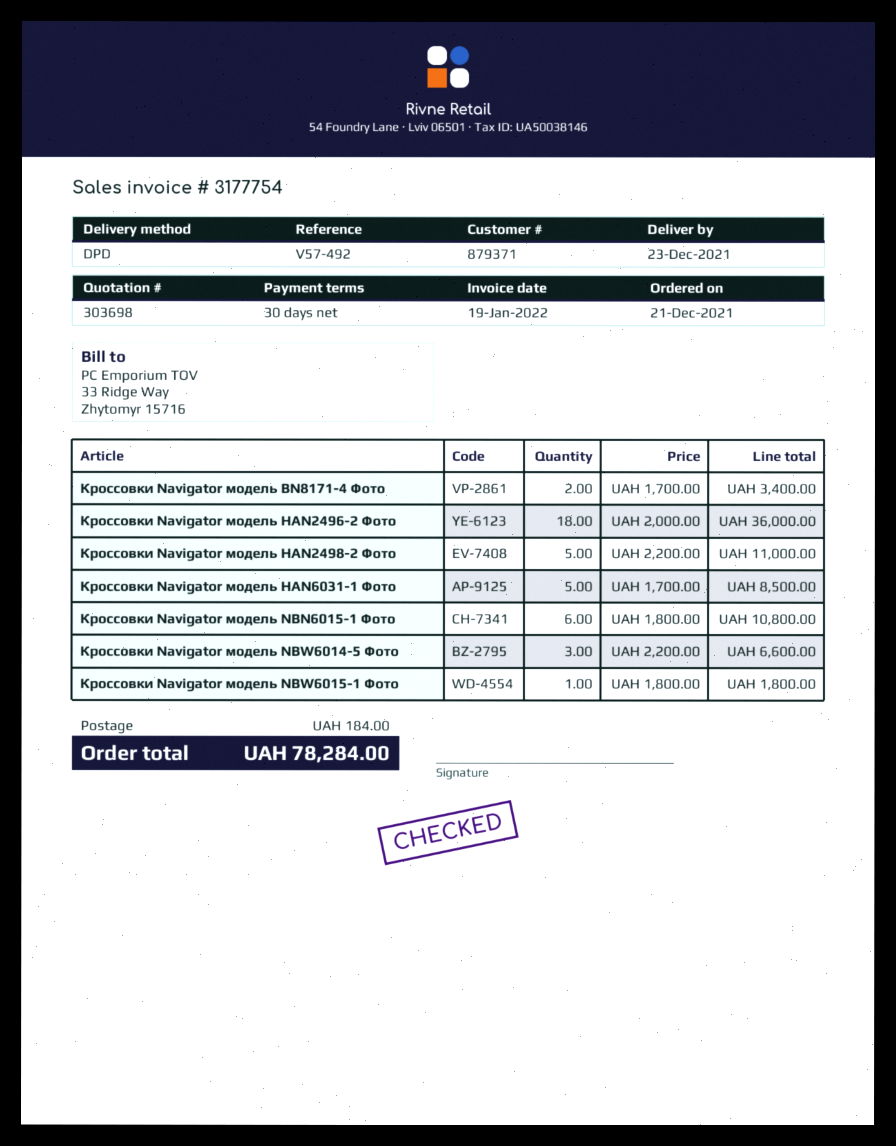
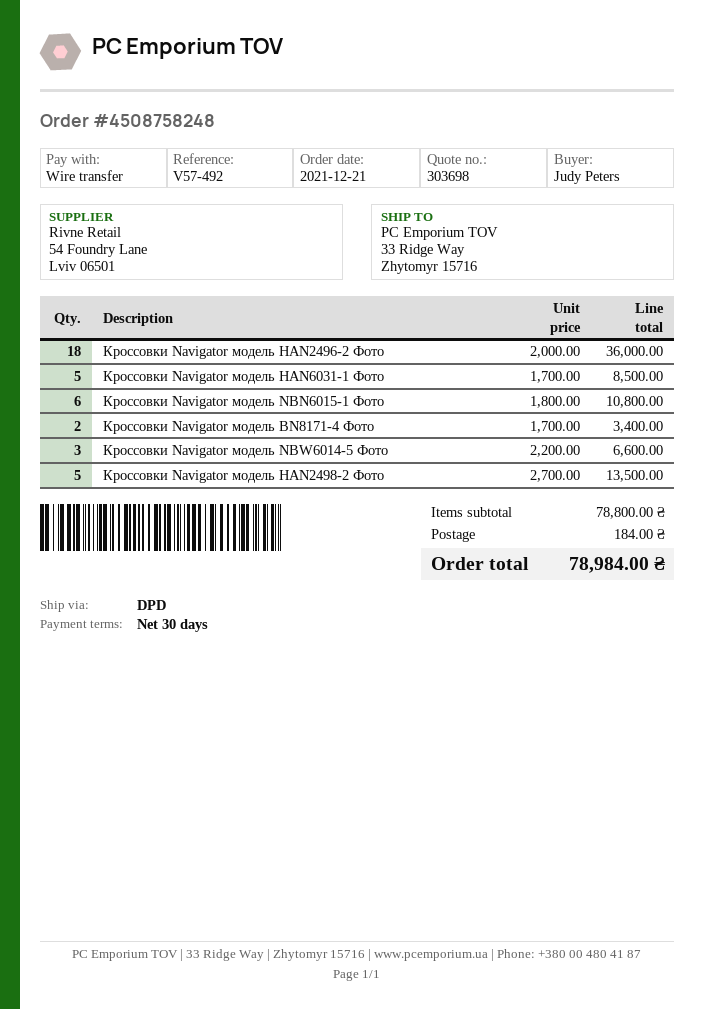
Кроссовки Navigator модель HAN2498-2 Фото: 5 x 2200.00 = 11000.00 -> 5 x 2700.00 = 13500.00
Кроссовки Navigator модель NBW6015-1 Фото: 1 x 1800.00 = 1800.00 -> none
total: 78284.00 -> 78984.00

